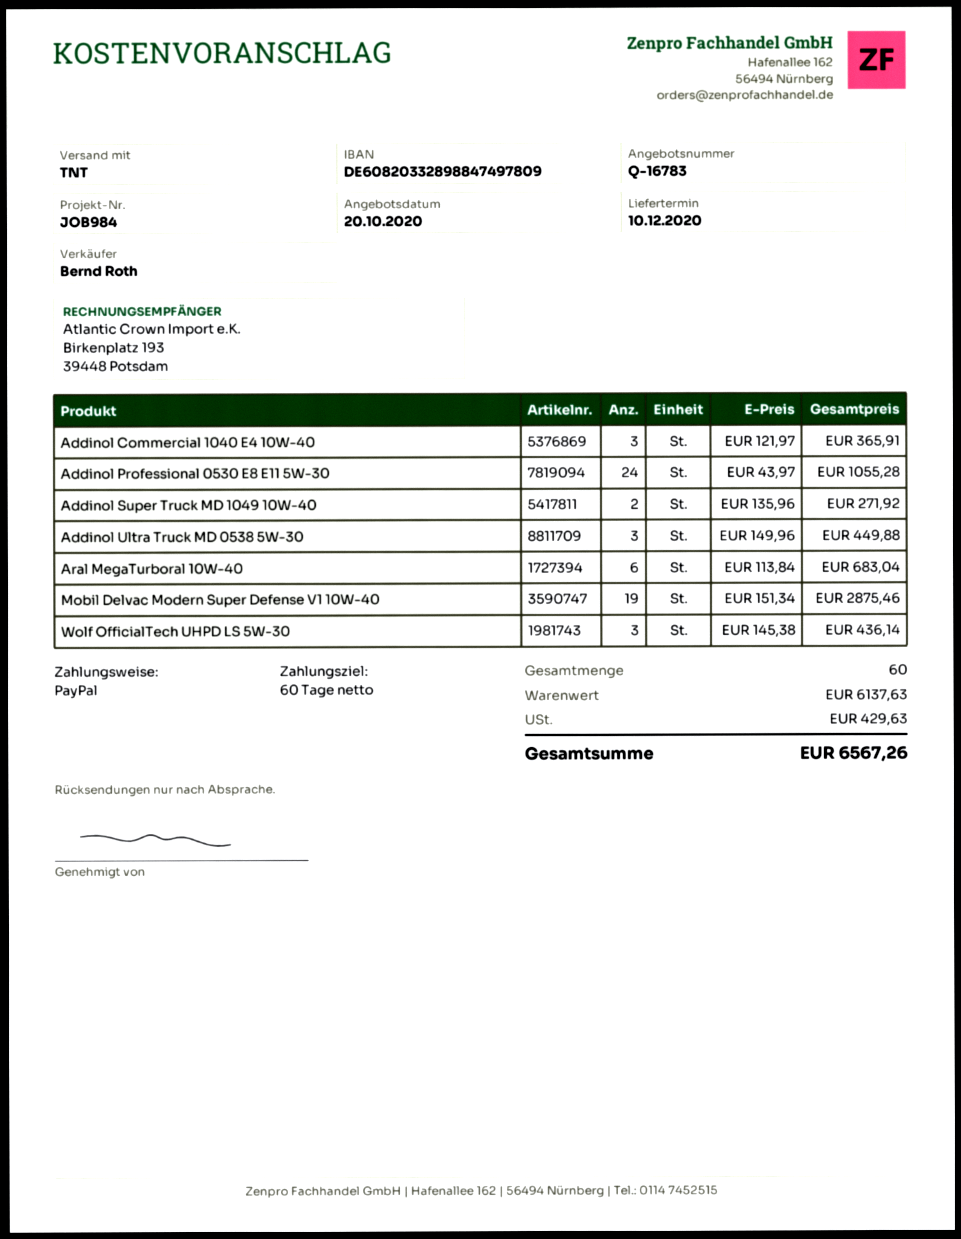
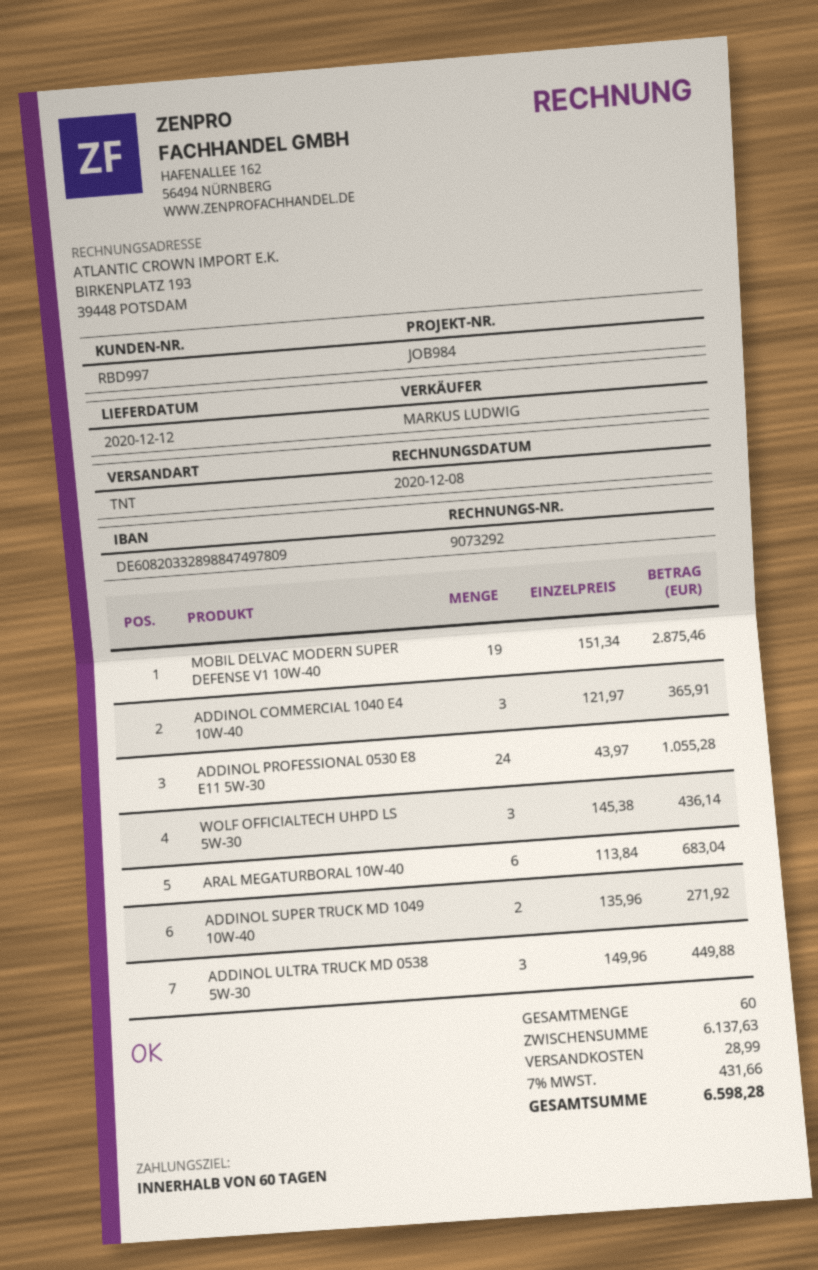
delivery date: 2020-12-10 -> 2020-12-12
sales rep: Bernd Roth -> MARKUS LUDWIG
shipping: none -> 28.99
tax: 429.63 -> 431.66
total: 6567.26 -> 6598.28

